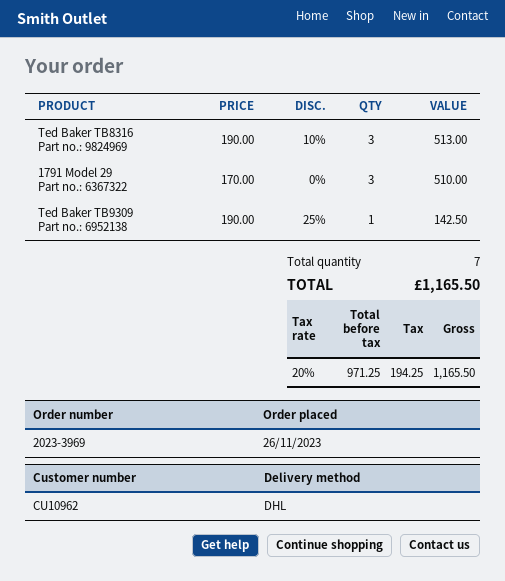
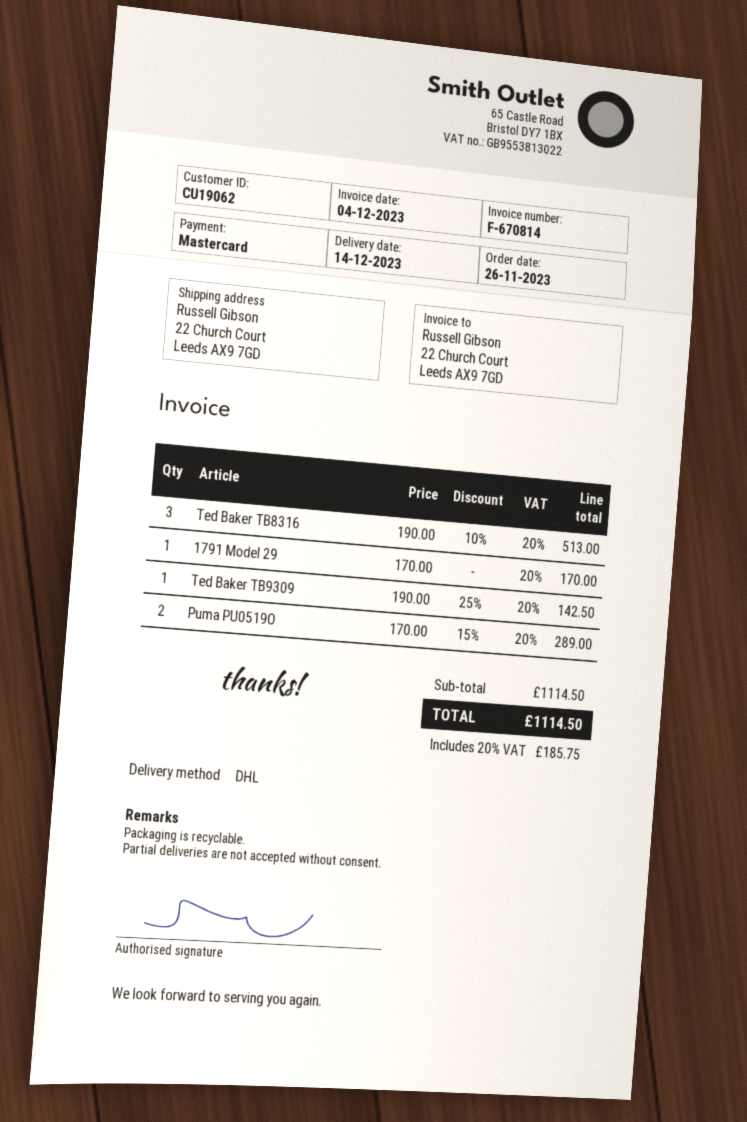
customer number: CU10962 -> CU19062
1791 Model 29: 3 x 170.00 = 510.00 -> 1 x 170.00 = 170.00
Puma PU0519O: none -> 2 x 170.00 - 15% = 289.00
tax: 20% = 194.25 -> 20% = 185.75
total: 1165.50 -> 1114.50

